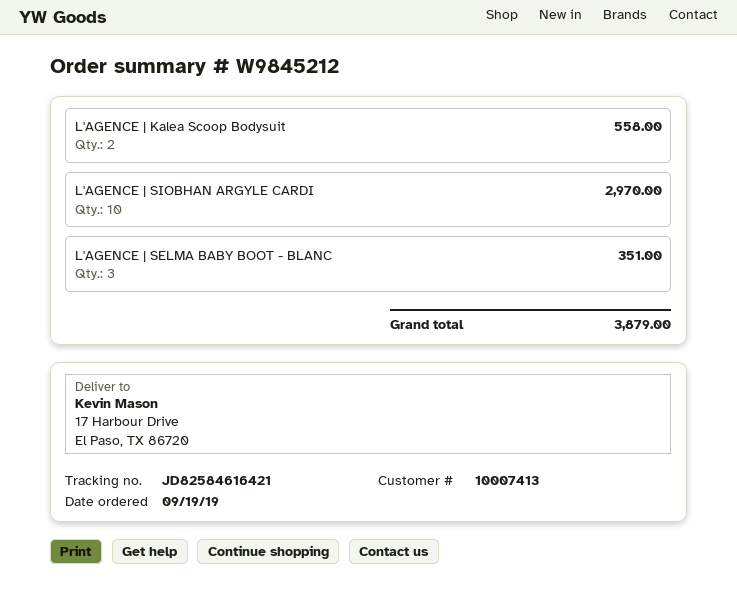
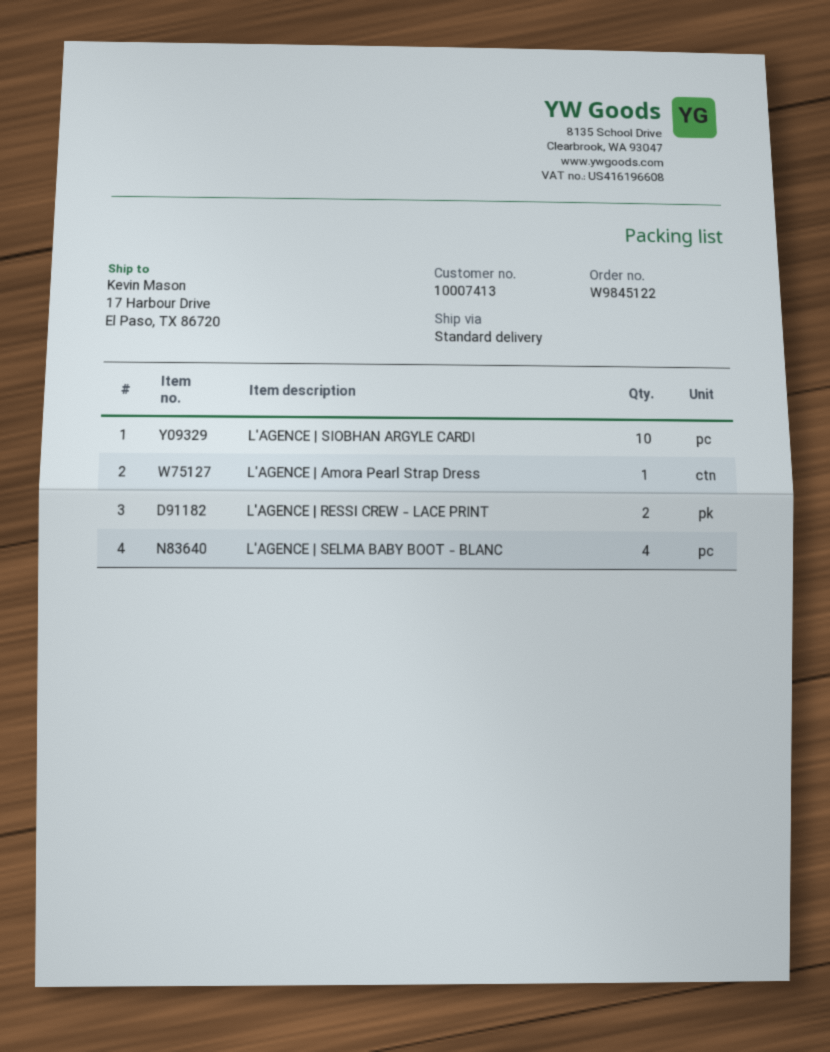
order number: W9845212 -> W9845122
L'AGENCE | Kalea Scoop Bodysuit: 2 -> none
L'AGENCE | SELMA BABY BOOT - BLANC: 3 -> 4
L'AGENCE | Amora Pearl Strap Dress: none -> 1
L'AGENCE | RESSI CREW - LACE PRINT: none -> 2

